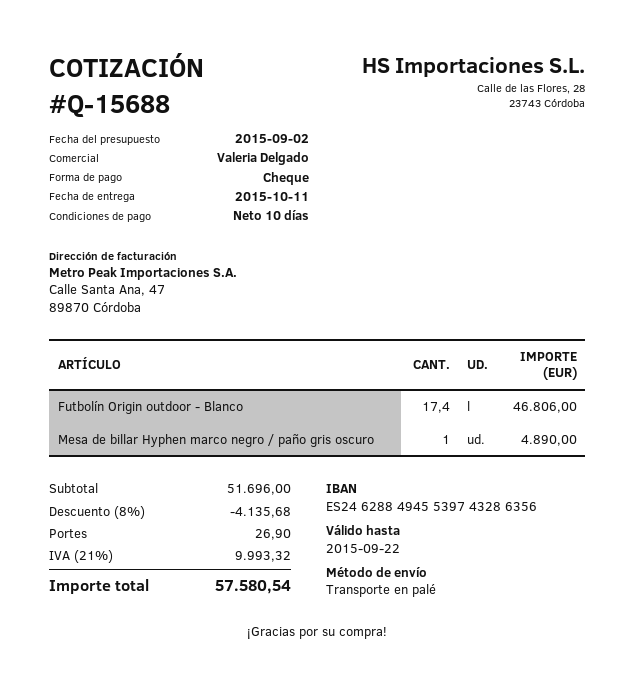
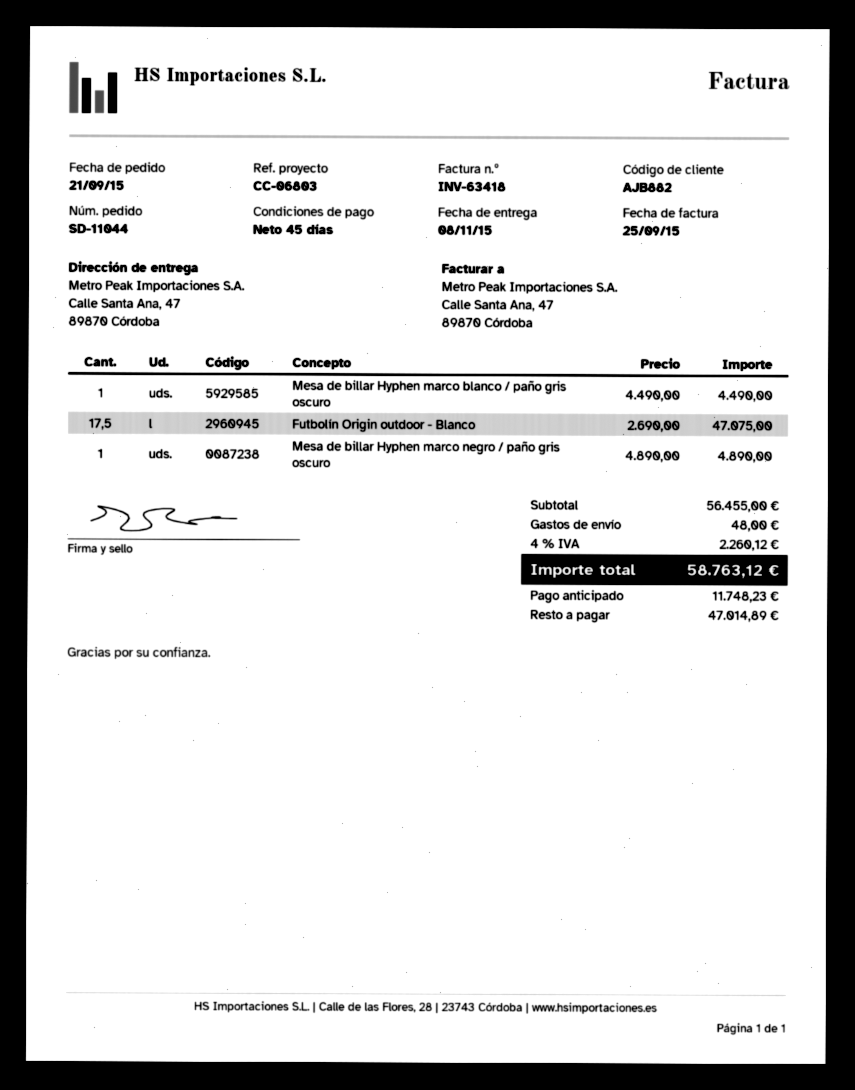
delivery date: 2015-10-11 -> 2015-11-08
payment terms: 10 days -> 45 days
Futbolín Origin outdoor - Blanco: 17.4 for 46806.00 -> 17.5 for 47075.00
Mesa de billar Hyphen marco blanco / paño gris oscuro: none -> 1 for 4490.00
subtotal: 51696.00 -> 56455.00
discount: 8% = 4135.68 -> none
shipping: 26.90 -> 48.00
tax: 21% = 9993.32 -> 4% = 2260.12
total: 57580.54 -> 58763.12

